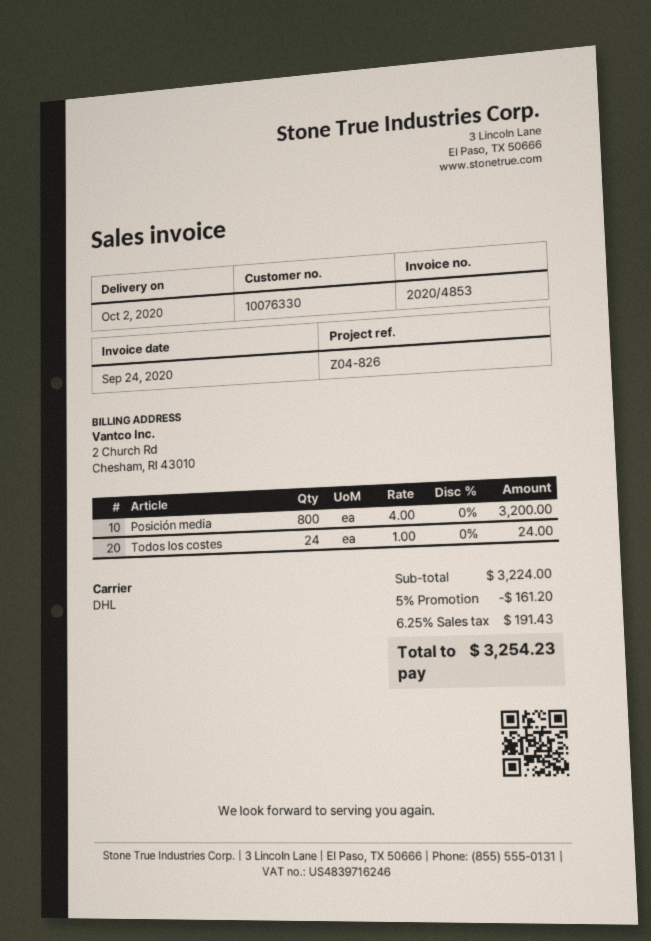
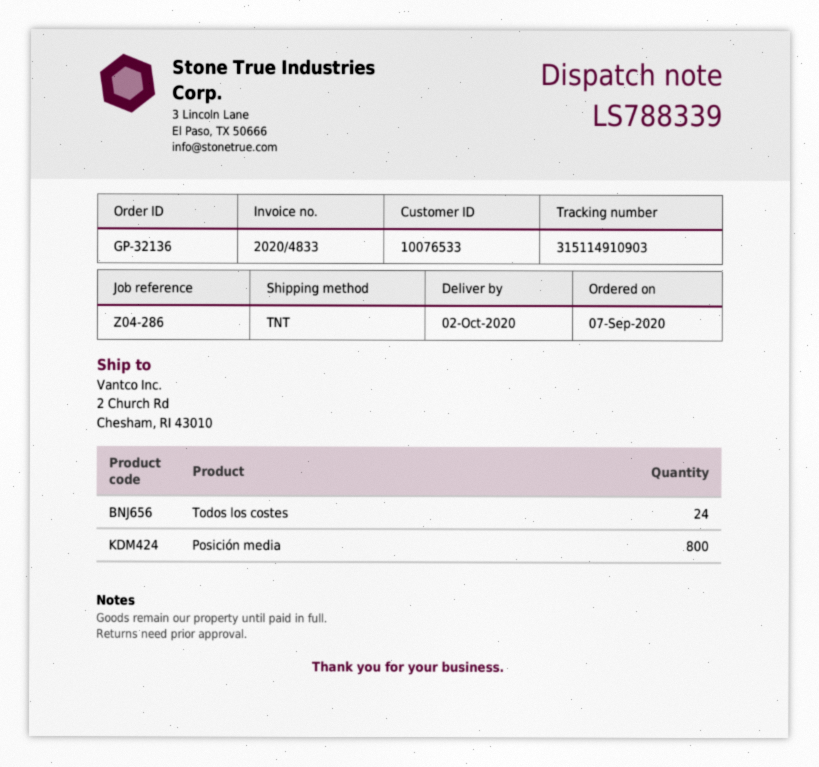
invoice number: 2020/4853 -> 2020/4833
customer number: 10076330 -> 10076533
reference: Z04-826 -> Z04-286
shipping method: DHL -> TNT

